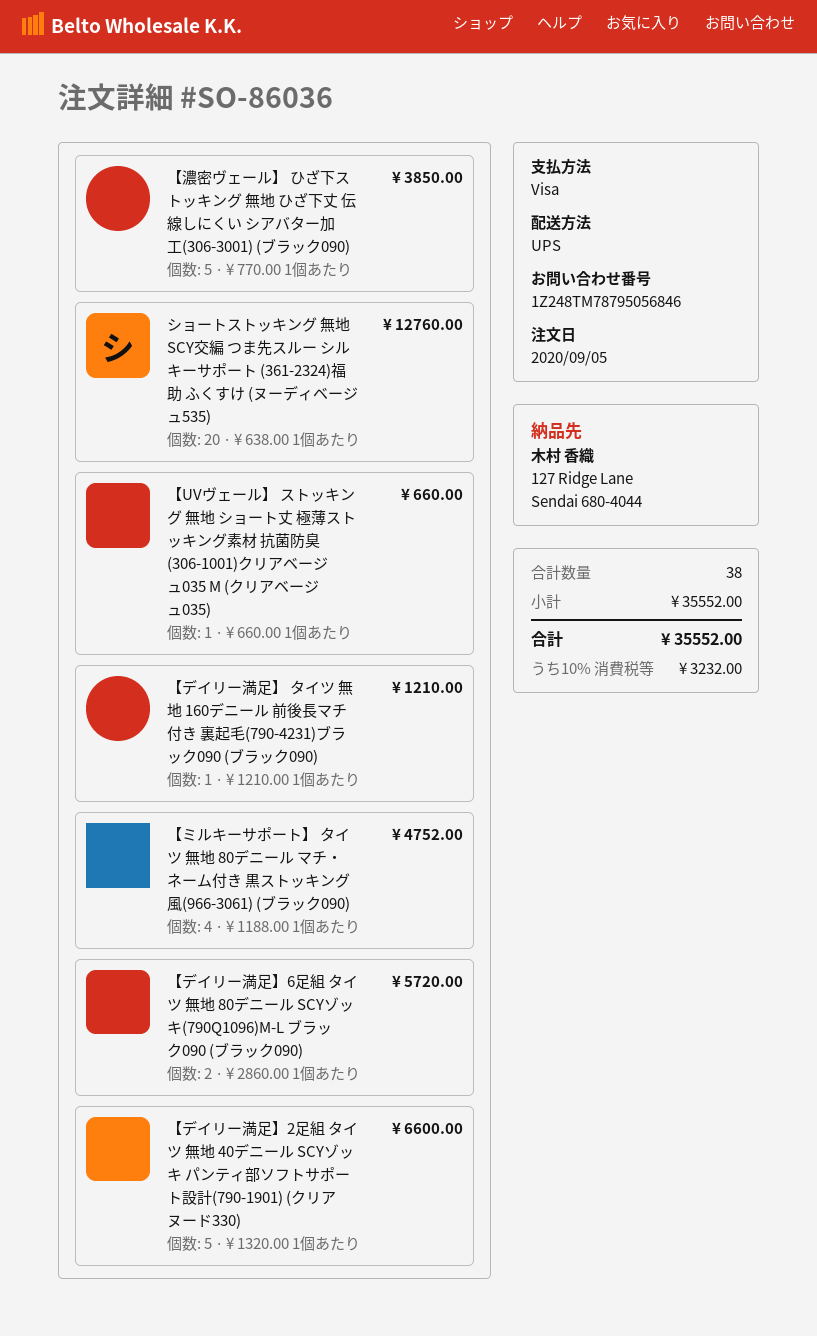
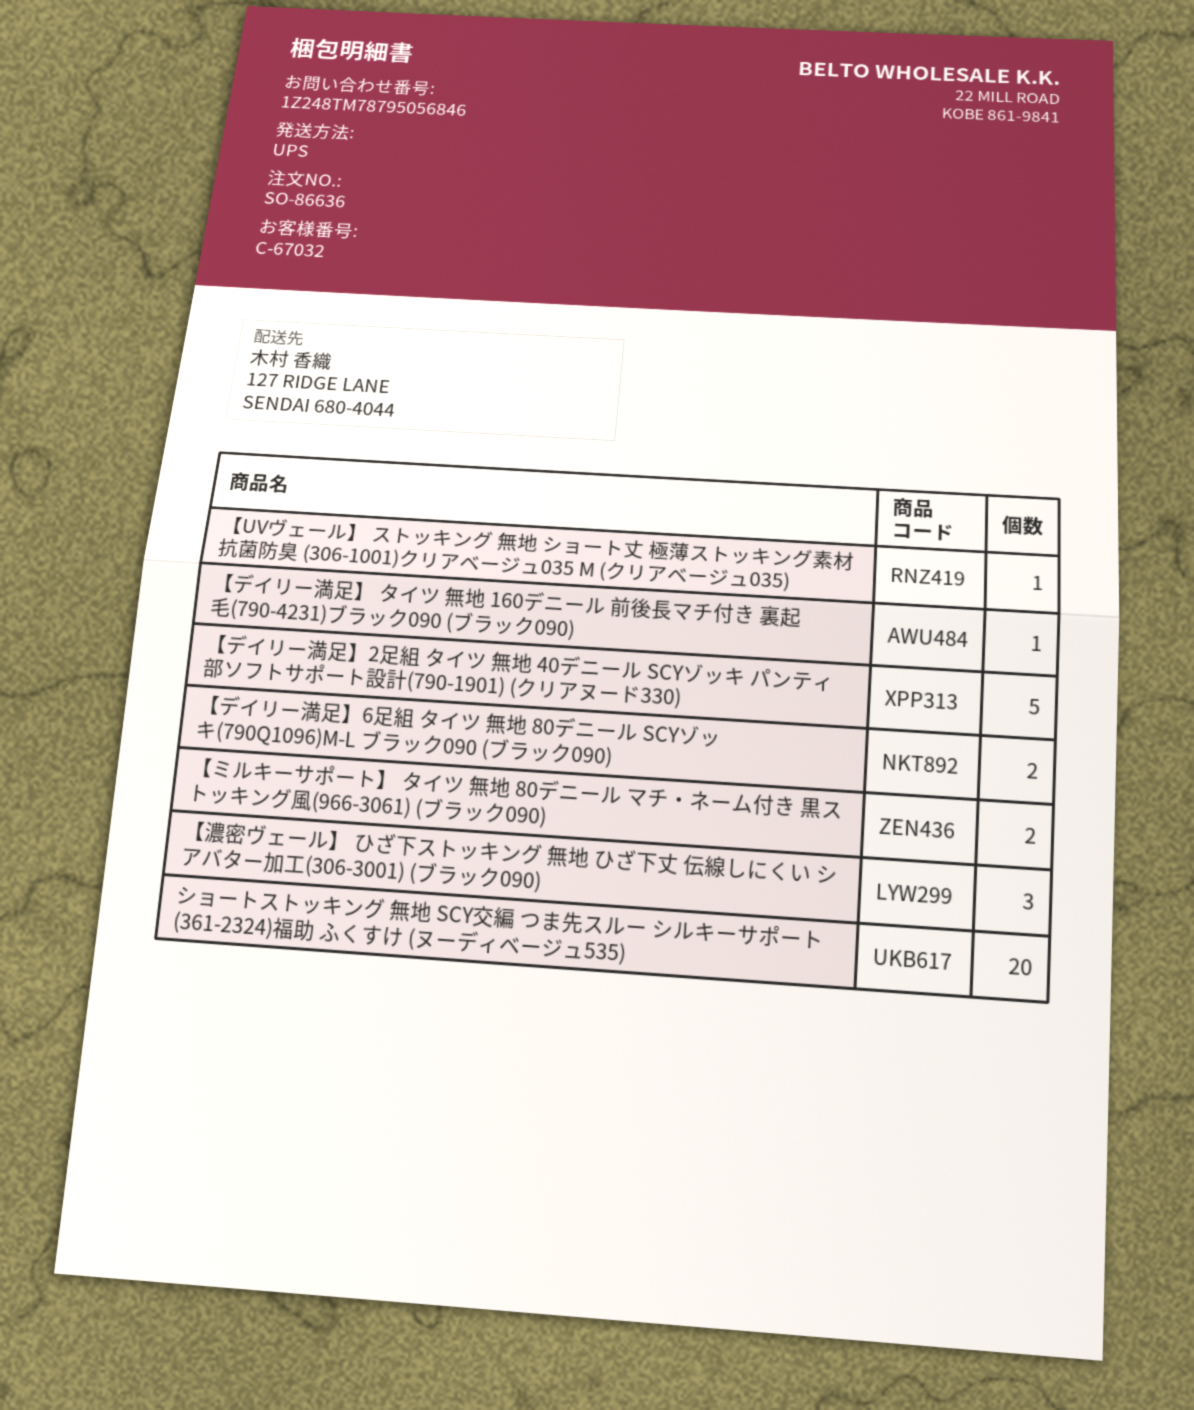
order number: SO-86036 -> SO-86636
【濃密ヴェール】 ひざ下ストッキング 無地 ひざ下丈 伝線しにくい シアバター加工(306-3001) (ブラック090): 5 -> 3
【ミルキーサポート】 タイツ 無地 80デニール マチ・ネーム付き 黒ストッキング風(966-3061) (ブラック090): 4 -> 2

